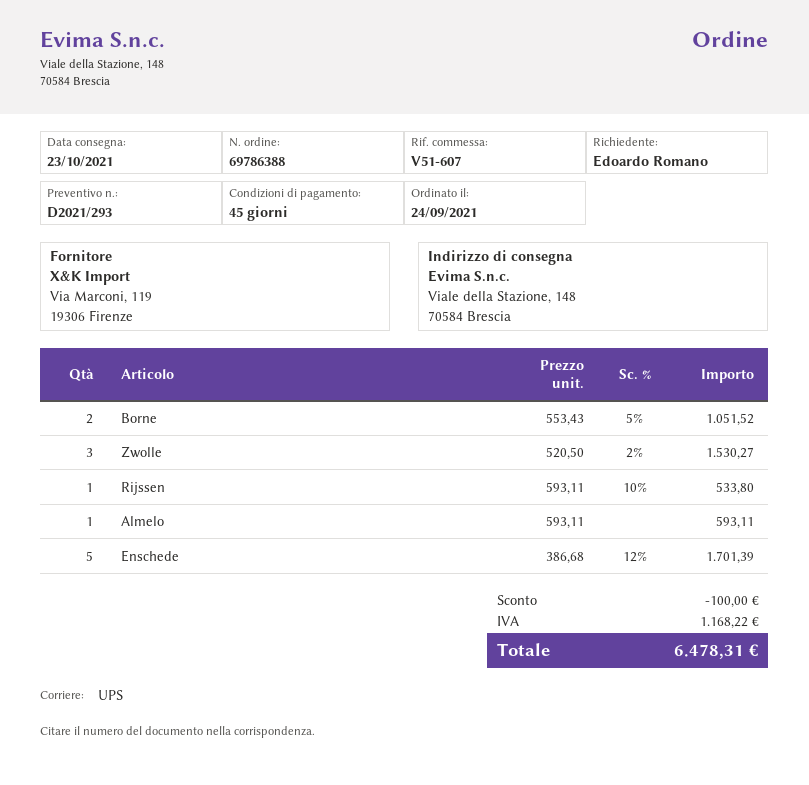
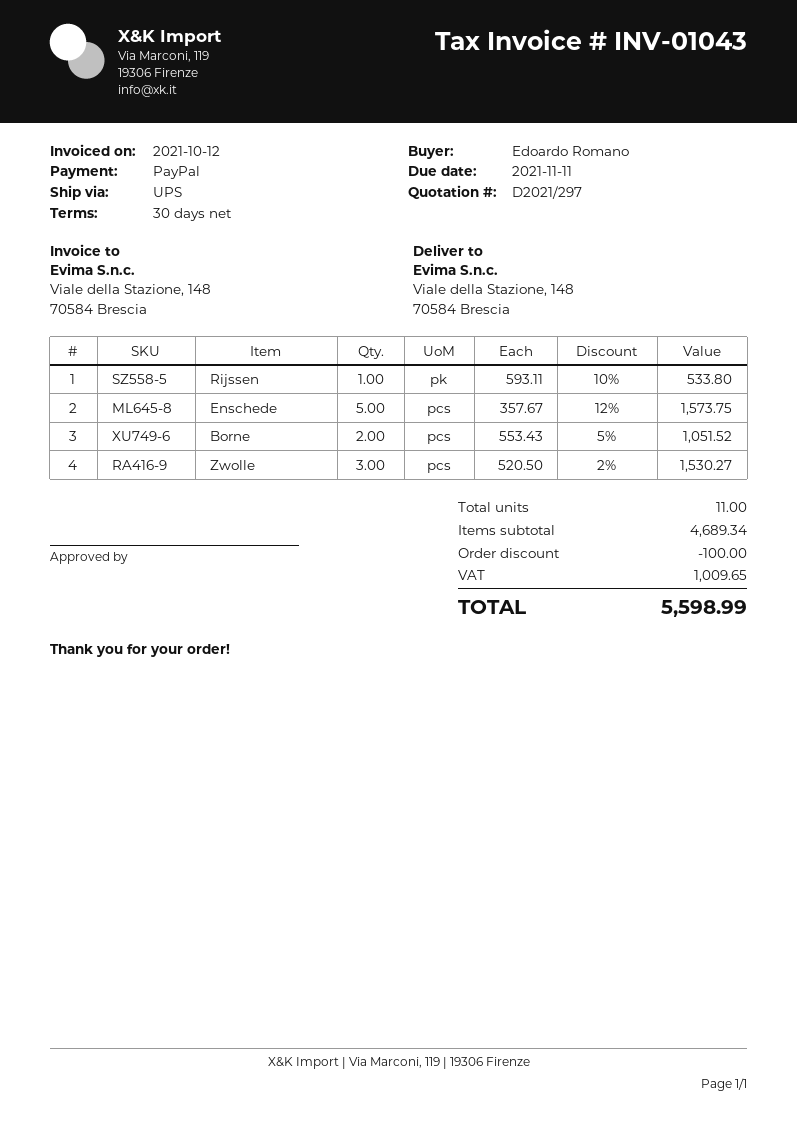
quote number: D2021/293 -> D2021/297
payment terms: 45 days -> 30 days
Almelo: 1 x 593.11 = 593.11 -> none
Enschede: 5 x 386.68 - 12% = 1701.39 -> 5 x 357.67 - 12% = 1573.75
tax: 1168.22 -> 1009.65
total: 6478.31 -> 5598.99

